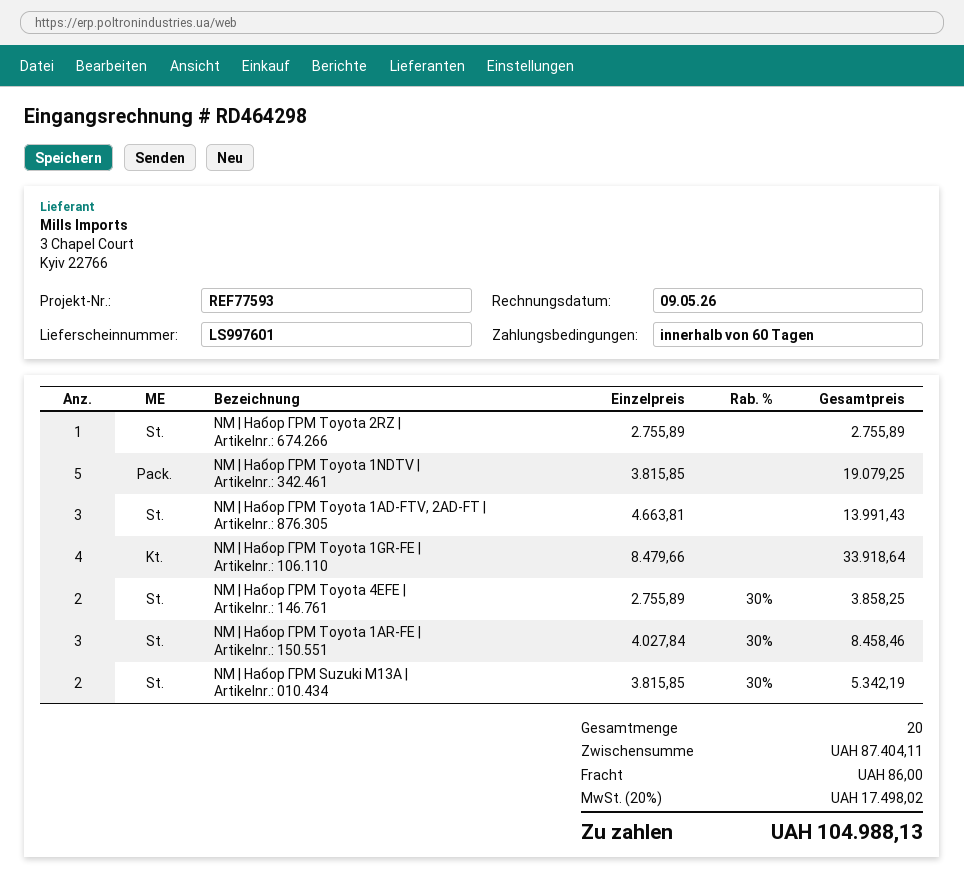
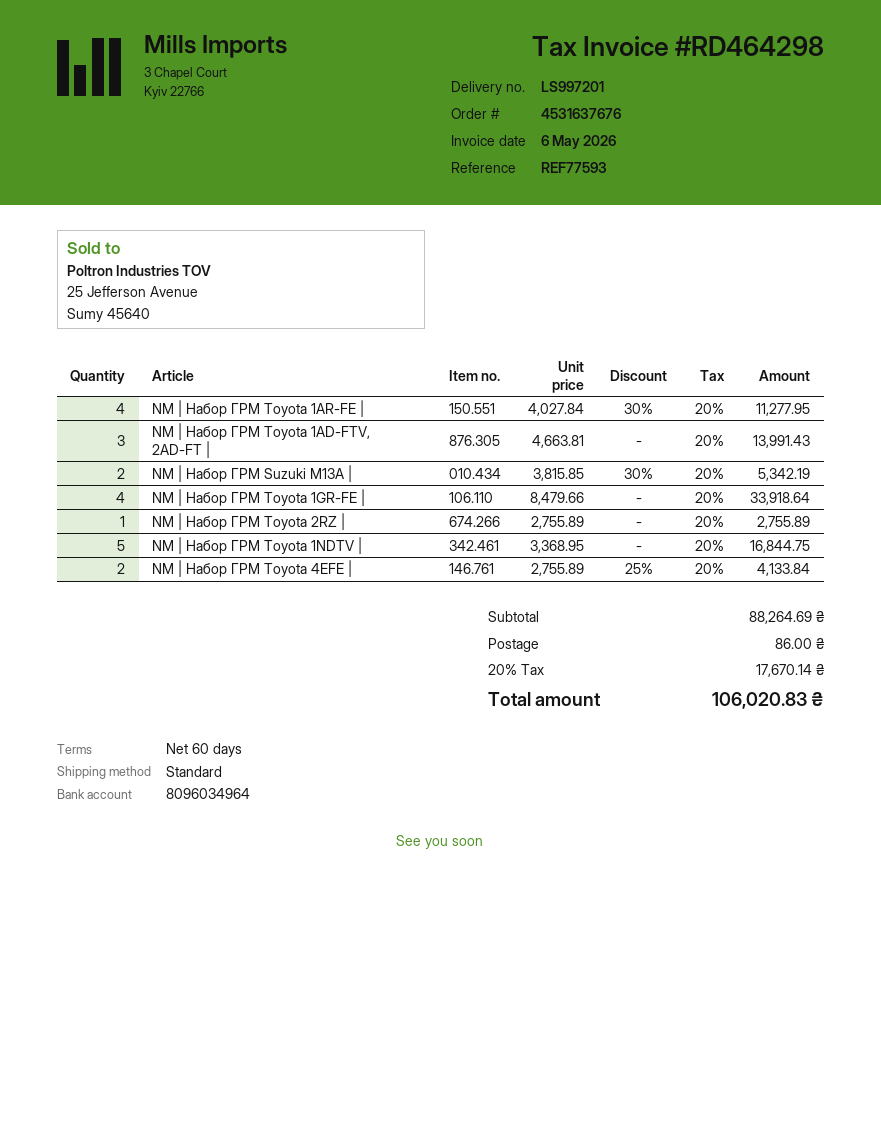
delivery note number: LS997601 -> LS997201
invoice date: 2026-05-09 -> 2026-05-06
NM | Набор ГРМ Toyota 1NDTV |: 5 x 3815.85 = 19079.25 -> 5 x 3368.95 = 16844.75
NM | Набор ГРМ Toyota 4EFE |: 2 x 2755.89 - 30% = 3858.25 -> 2 x 2755.89 - 25% = 4133.84
NM | Набор ГРМ Toyota 1AR-FE |: 3 x 4027.84 - 30% = 8458.46 -> 4 x 4027.84 - 30% = 11277.95
subtotal: 87404.11 -> 88264.69
tax: 20% = 17498.02 -> 20% = 17670.14
total: 104988.13 -> 106020.83

